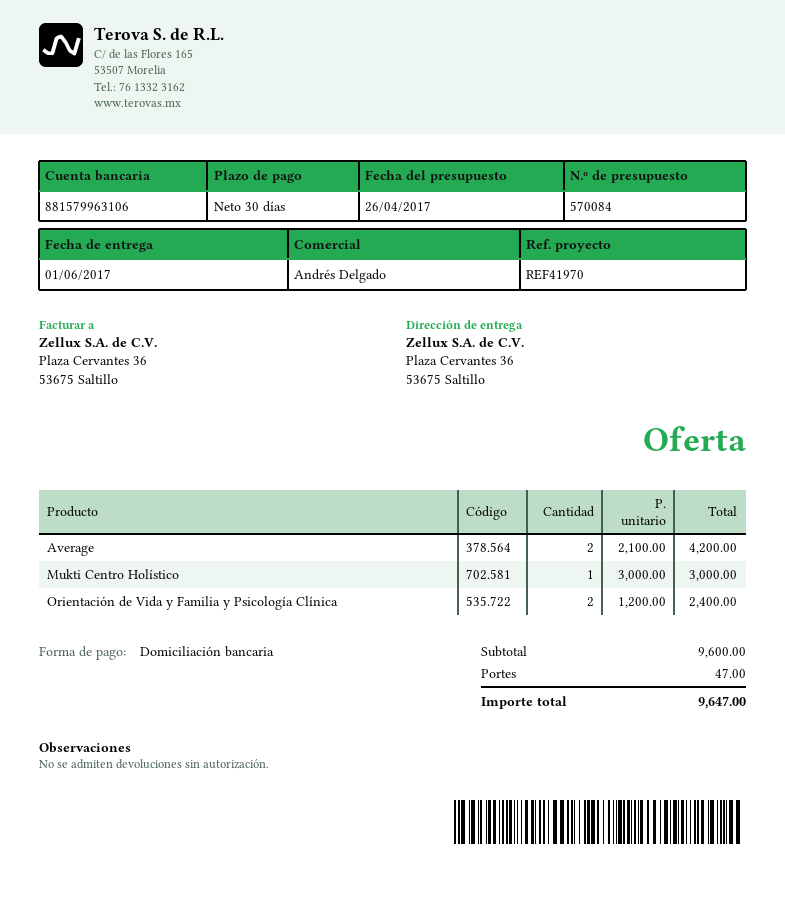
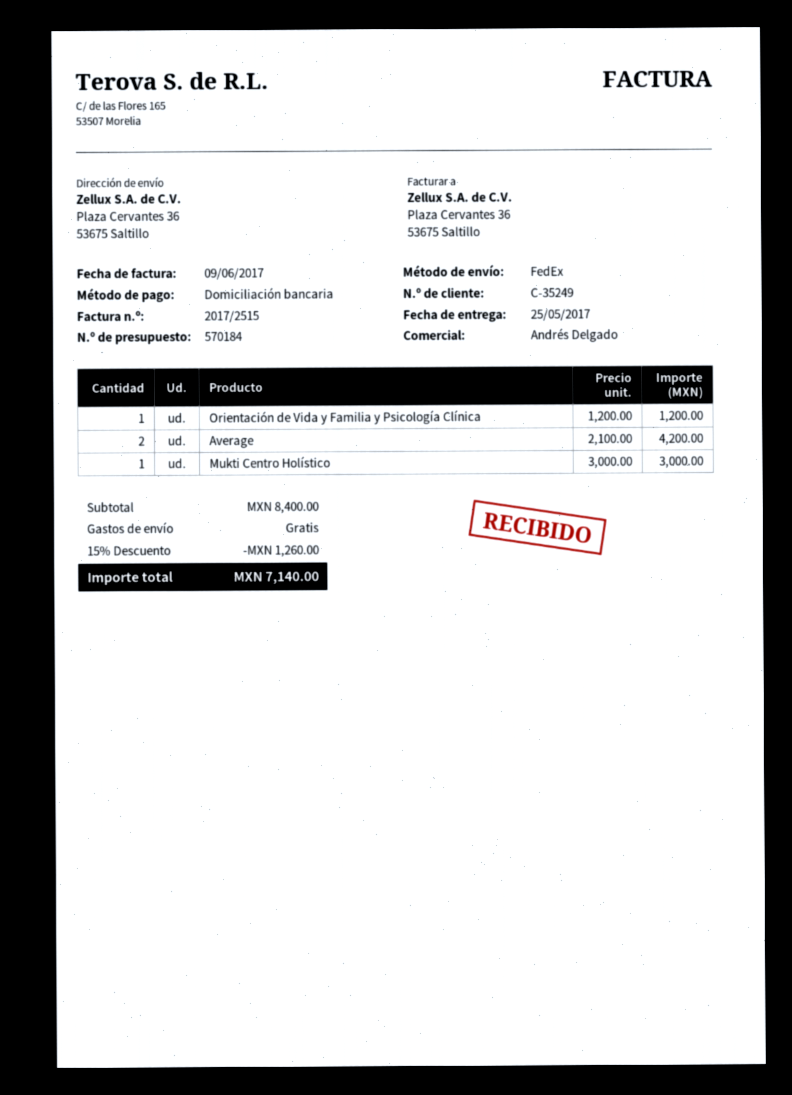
quote number: 570084 -> 570184
delivery date: 2017-06-01 -> 2017-05-25
Orientación de Vida y Familia y Psicología Clínica: 2 x 1200.00 = 2400.00 -> 1 x 1200.00 = 1200.00
subtotal: 9600.00 -> 8400.00
discount: none -> 15% = 1260.00
shipping: 47.00 -> 0.00
total: 9647.00 -> 7140.00

